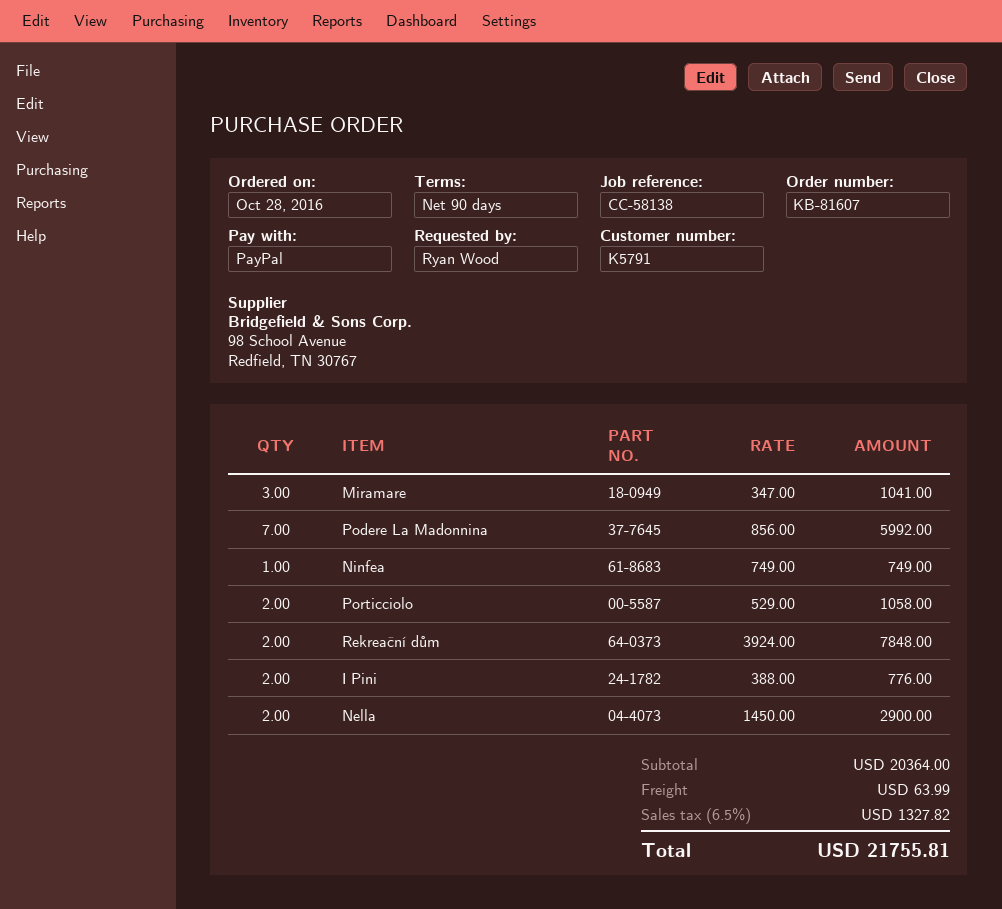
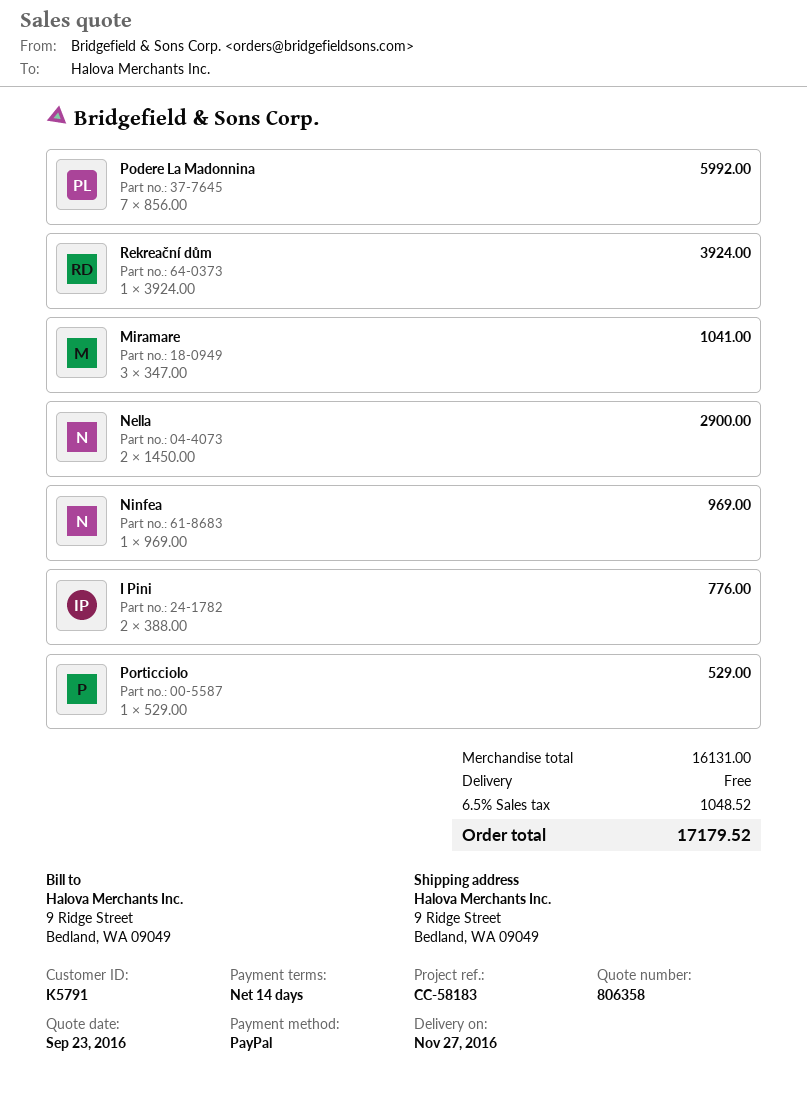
payment terms: 90 days -> 14 days
reference: CC-58138 -> CC-58183
Ninfea: 1 x 749.00 = 749.00 -> 1 x 969.00 = 969.00
Porticciolo: 2 x 529.00 = 1058.00 -> 1 x 529.00 = 529.00
Rekreační dům: 2 x 3924.00 = 7848.00 -> 1 x 3924.00 = 3924.00
subtotal: 20364.00 -> 16131.00
shipping: 63.99 -> 0.00
tax: 6.5% = 1327.82 -> 6.5% = 1048.52
total: 21755.81 -> 17179.52

